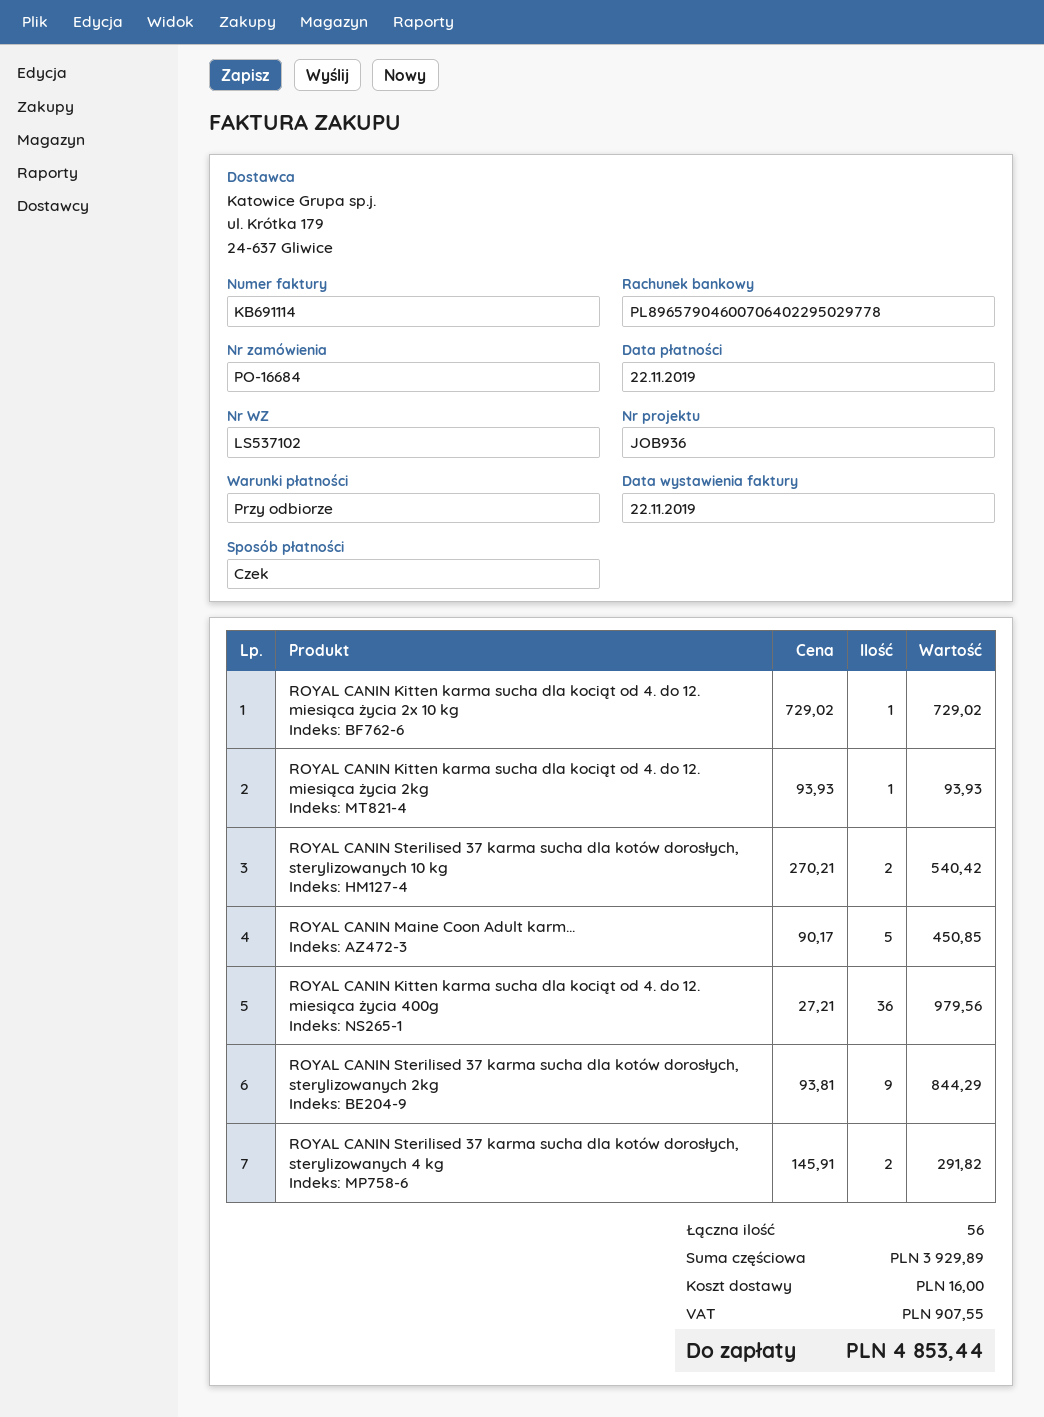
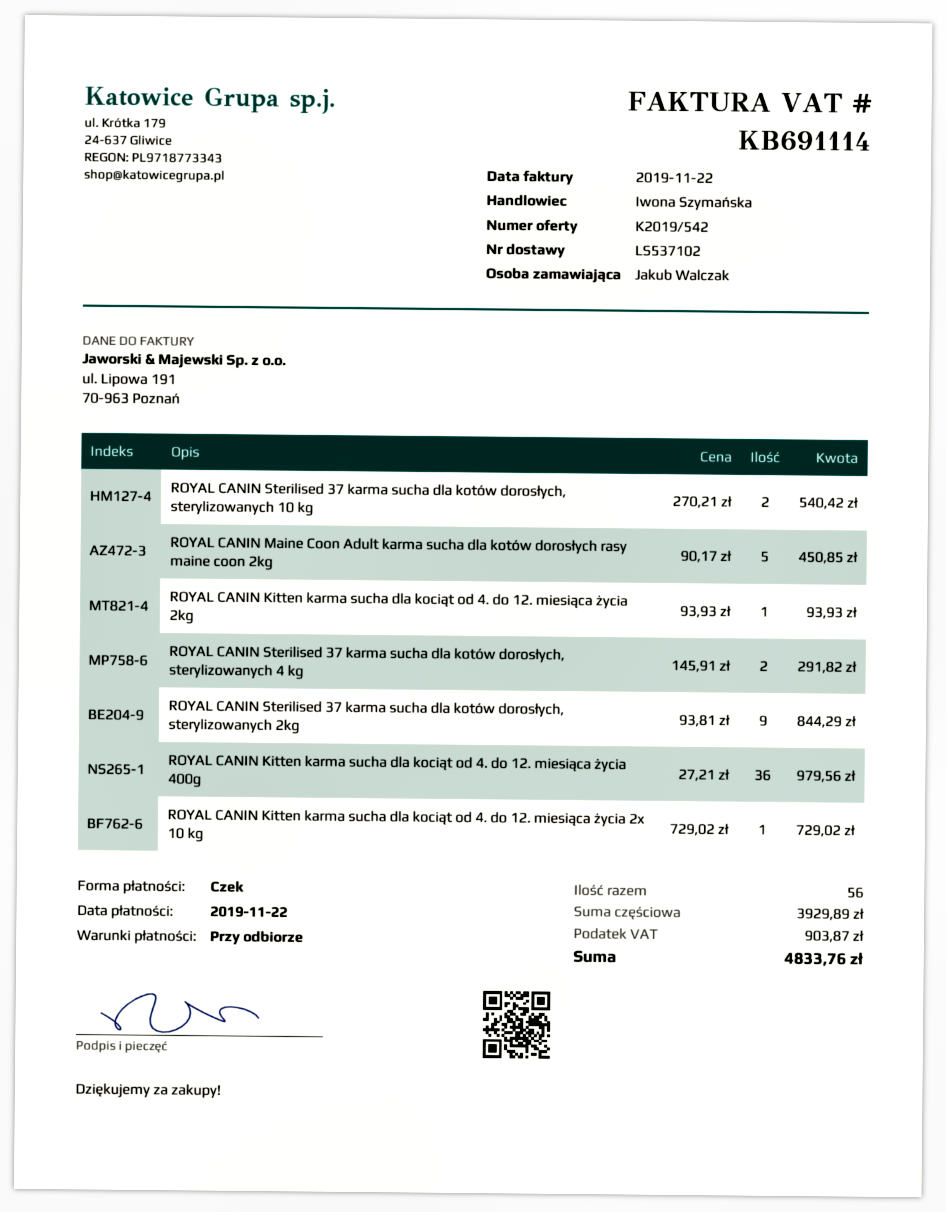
shipping: 16.00 -> none
tax: 907.55 -> 903.87
total: 4853.44 -> 4833.76

